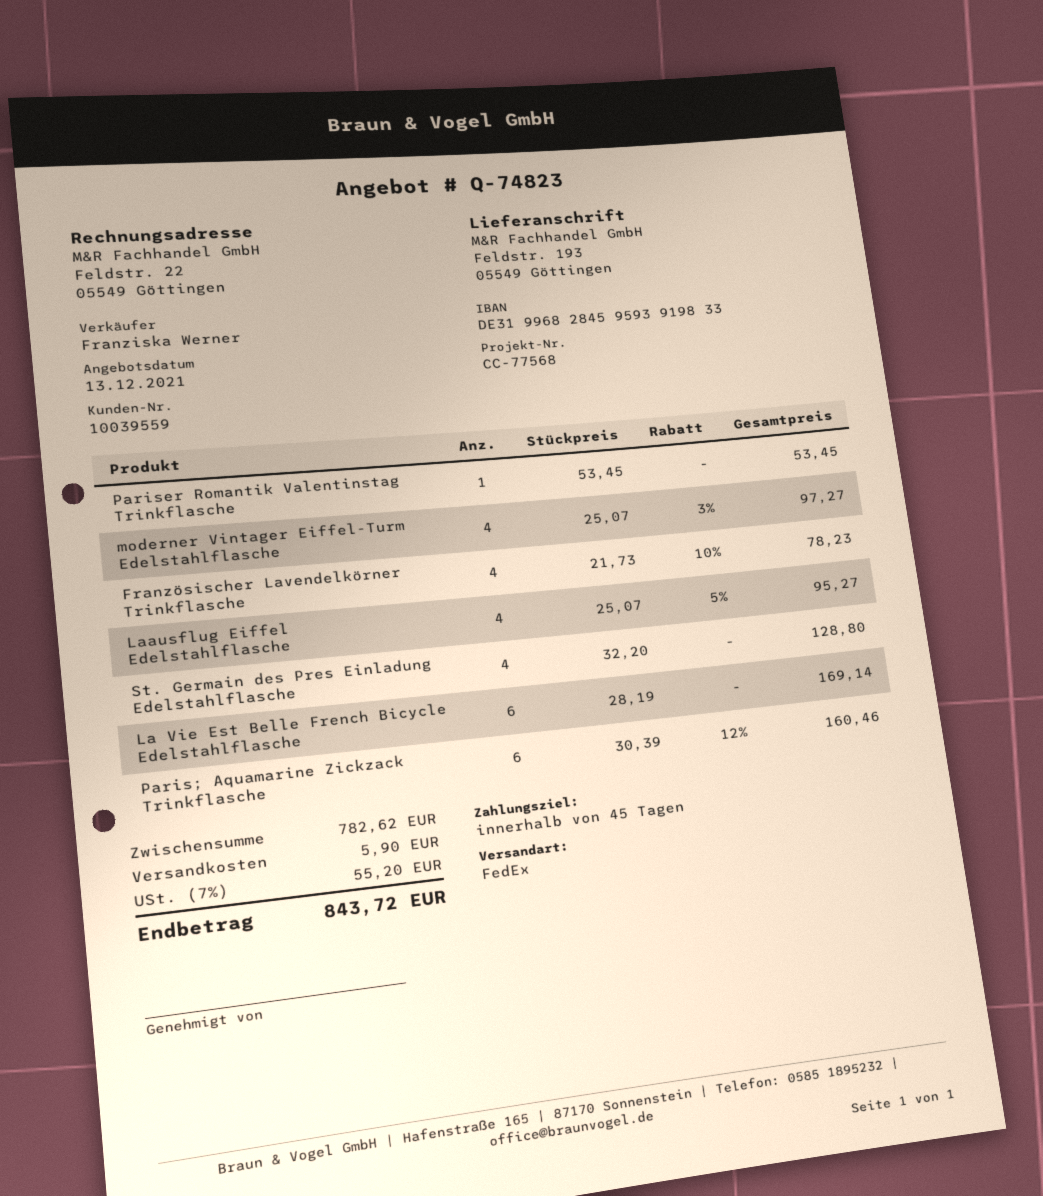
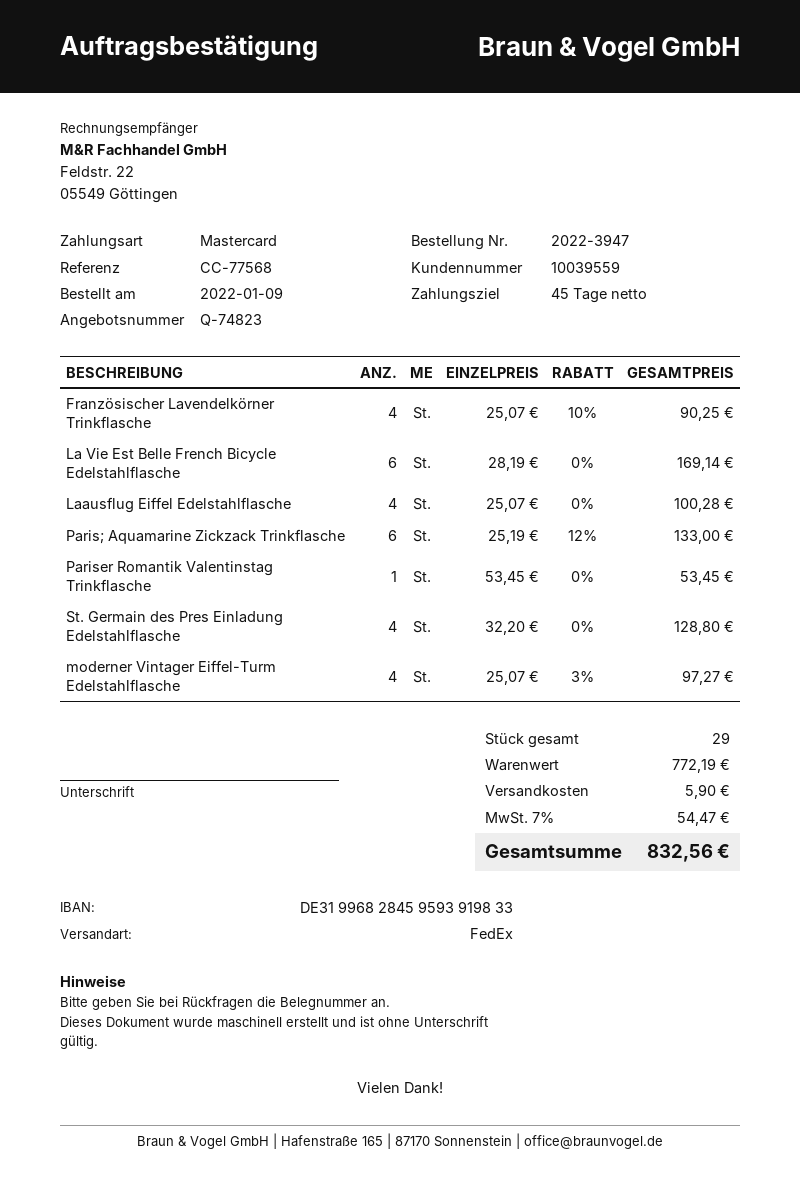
Französischer Lavendelkörner Trinkflasche: 4 x 21.73 - 10% = 78.23 -> 4 x 25.07 - 10% = 90.25
Laausflug Eiffel Edelstahlflasche: 4 x 25.07 - 5% = 95.27 -> 4 x 25.07 = 100.28
Paris; Aquamarine Zickzack Trinkflasche: 6 x 30.39 - 12% = 160.46 -> 6 x 25.19 - 12% = 133.00
subtotal: 782.62 -> 772.19
tax: 7% = 55.20 -> 7% = 54.47
total: 843.72 -> 832.56

